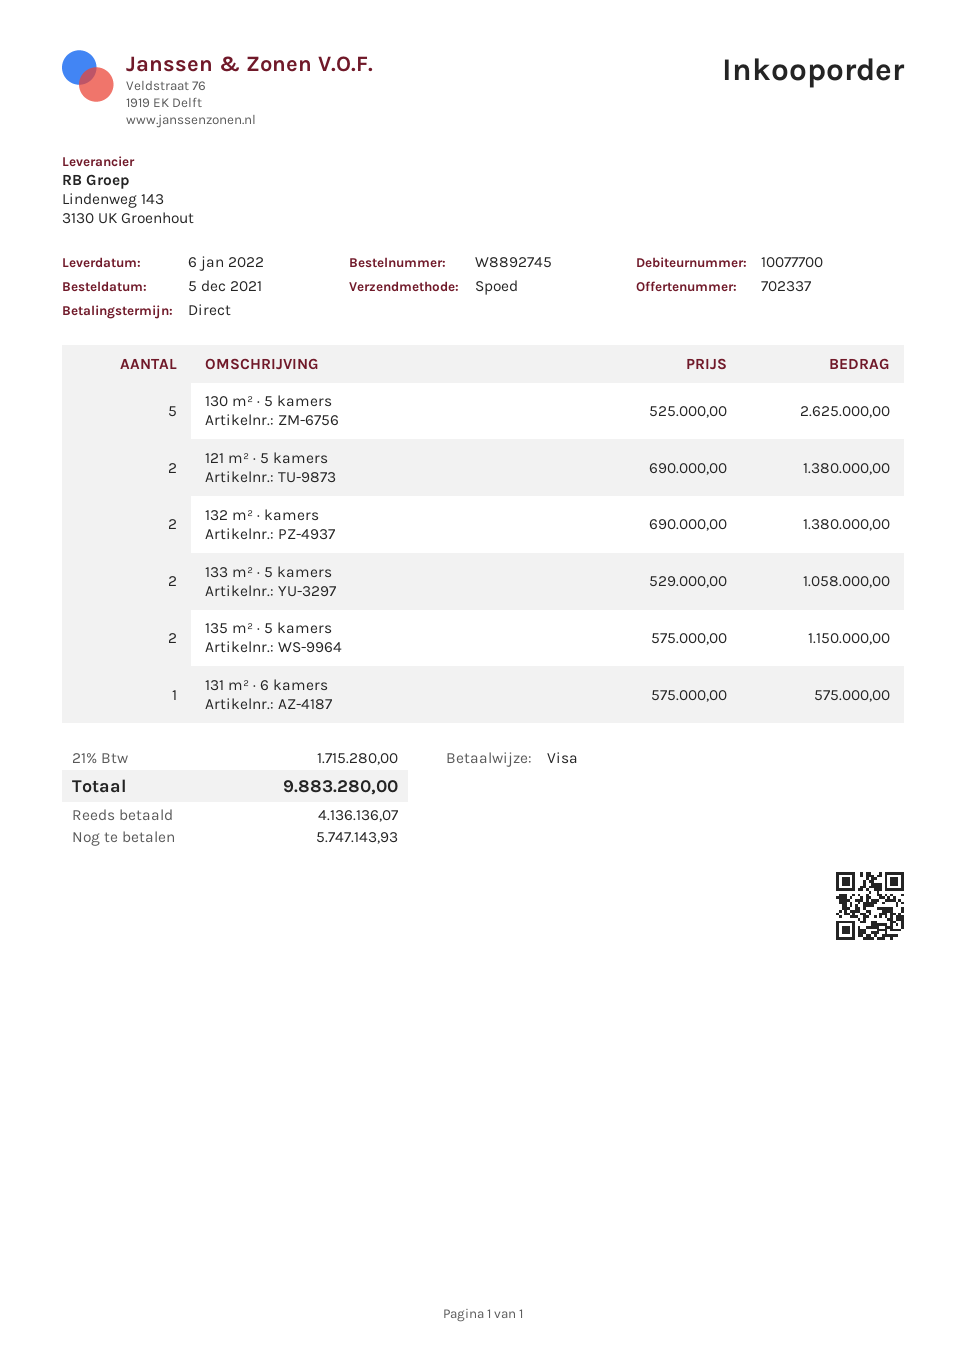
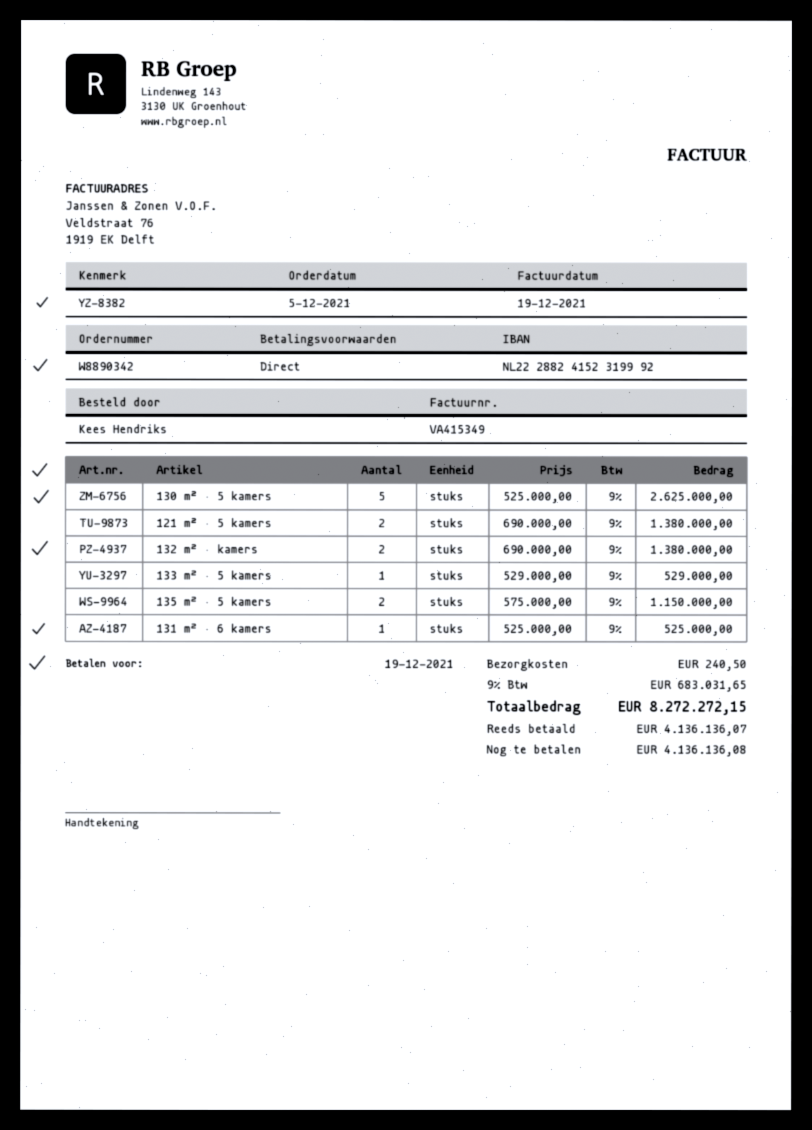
order number: W8892745 -> W8890342
133 m² · 5 kamers: 2 x 529000.00 = 1058000.00 -> 1 x 529000.00 = 529000.00
131 m² · 6 kamers: 1 x 575000.00 = 575000.00 -> 1 x 525000.00 = 525000.00
shipping: none -> 240.50
tax: 21% = 1715280.00 -> 9% = 683031.65
total: 9883280.00 -> 8272272.15
balance: 5747143.93 -> 4136136.08

